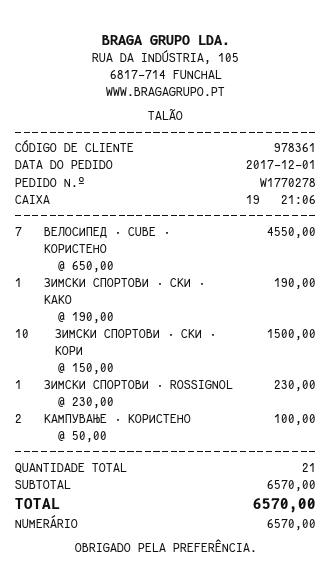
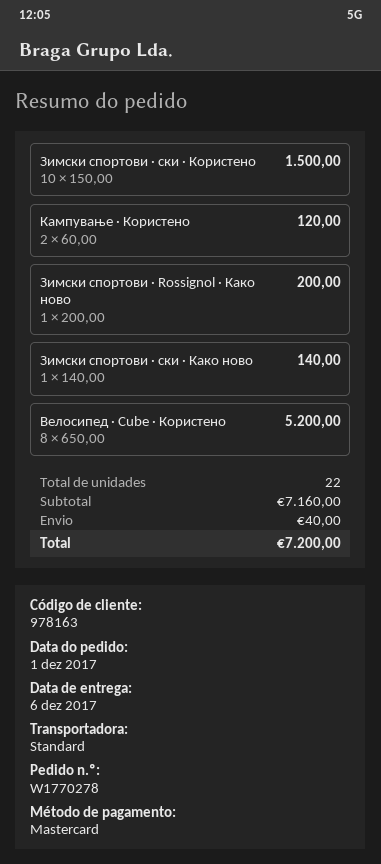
customer number: 978361 -> 978163
payment method: cash -> Mastercard
ВЕЛОСИПЕД · CUBE · КОРИСТЕНО: 7 x 650.00 = 4550.00 -> 8 x 650.00 = 5200.00
ЗИМСКИ СПОРТОВИ · СКИ · КАКО: 1 x 190.00 = 190.00 -> 1 x 140.00 = 140.00
ЗИМСКИ СПОРТОВИ · ROSSIGNOL: 1 x 230.00 = 230.00 -> 1 x 200.00 = 200.00
КАМПУВАЊЕ · КОРИСТЕНО: 2 x 50.00 = 100.00 -> 2 x 60.00 = 120.00
total quantity: 21 -> 22
subtotal: 6570.00 -> 7160.00
shipping: none -> 40.00
total: 6570.00 -> 7200.00

